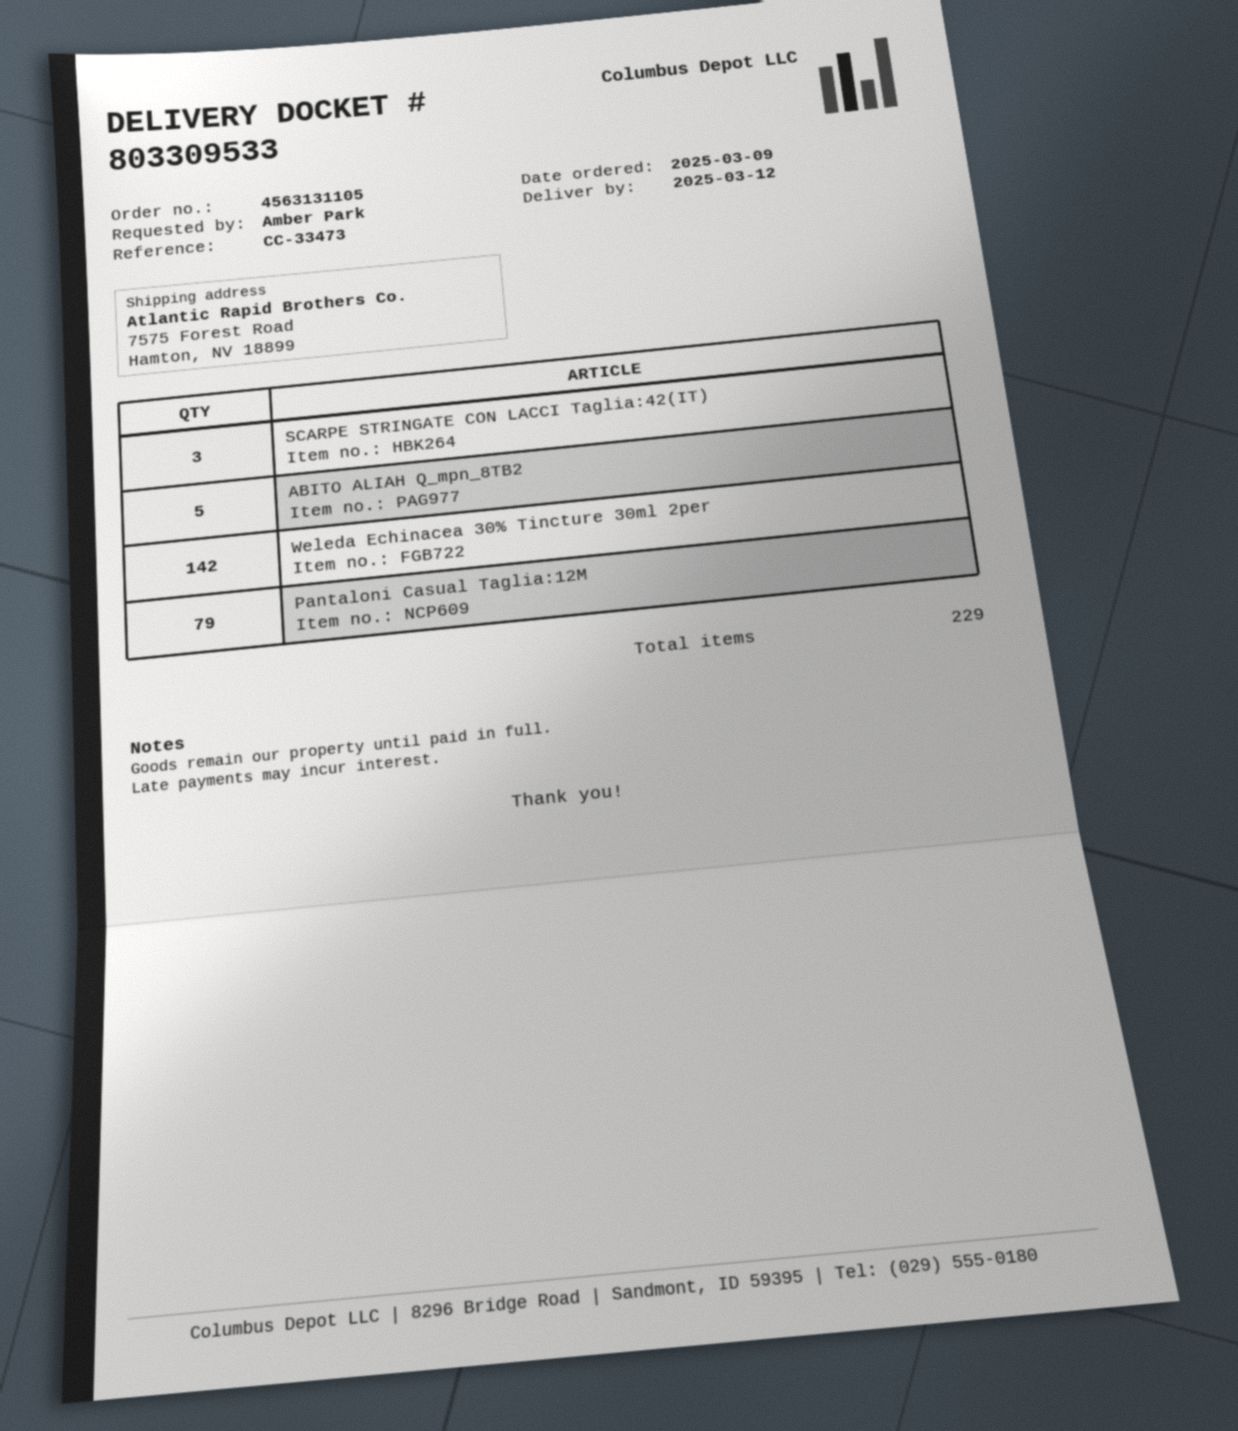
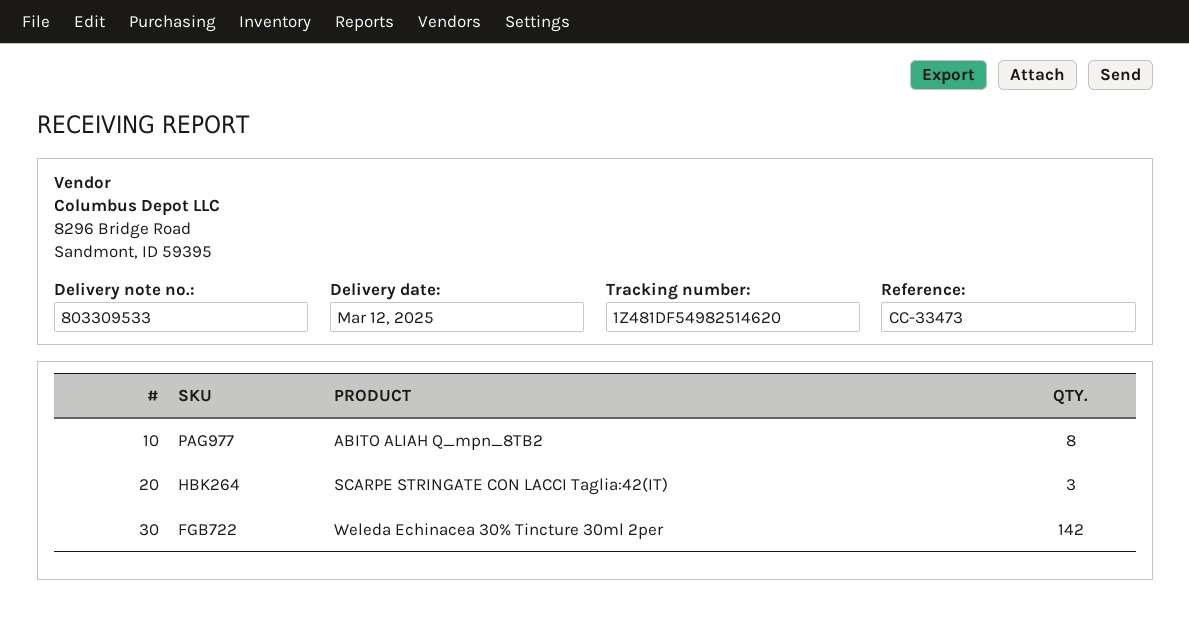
ABITO ALIAH Q_mpn_8TB2: 5 -> 8
Pantaloni Casual Taglia:12M: 79 -> none

